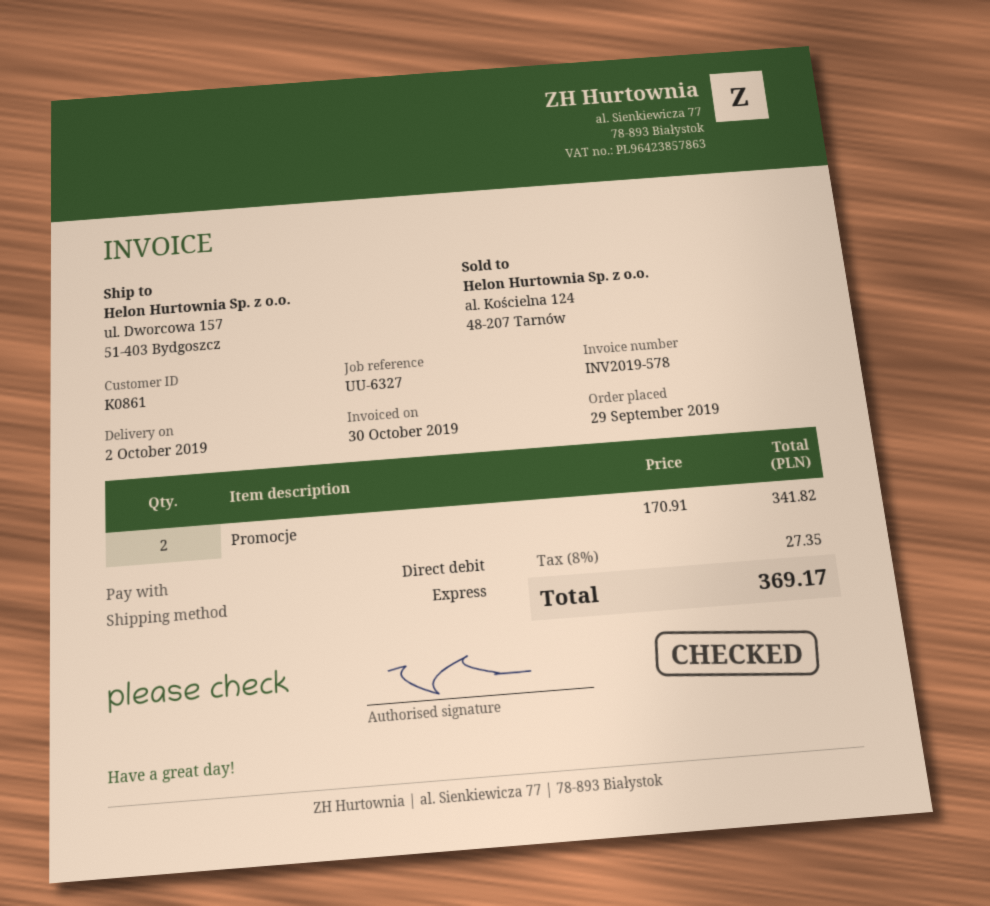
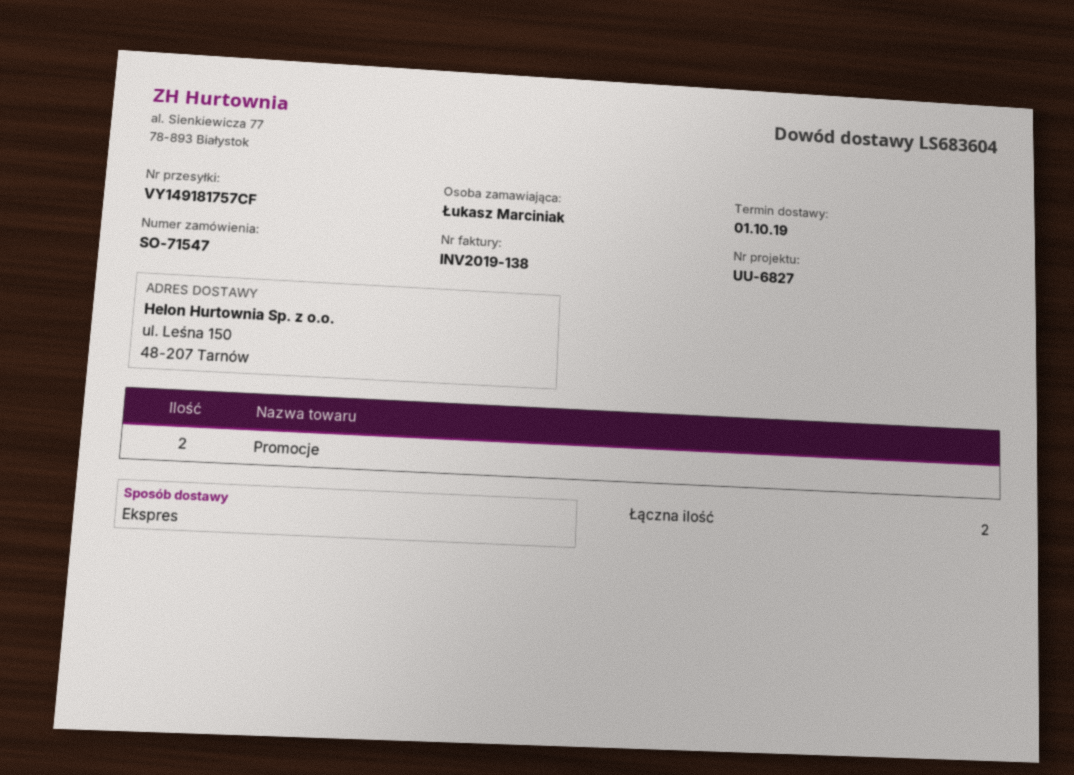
delivery date: 2019-10-02 -> 2019-10-01
invoice number: INV2019-578 -> INV2019-138
reference: UU-6327 -> UU-6827
ship to: ul. Dworcowa 157, 51-403 Bydgoszcz -> ul. Leśna 150, 48-207 Tarnów

